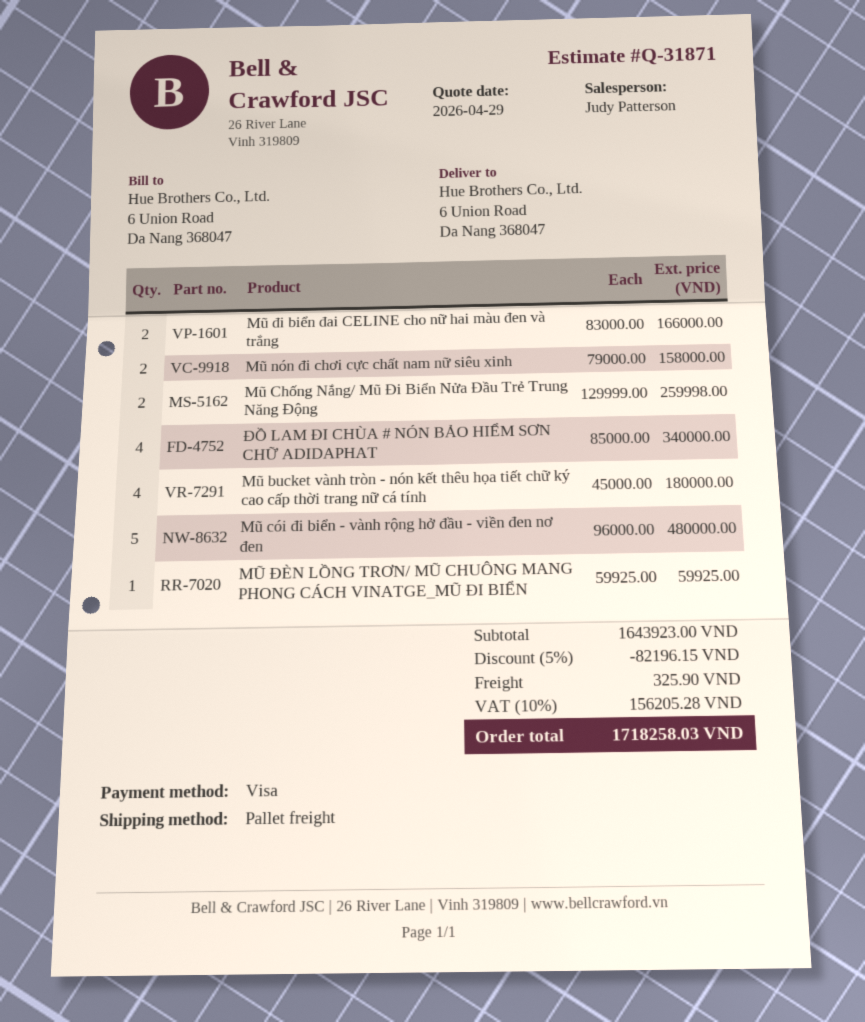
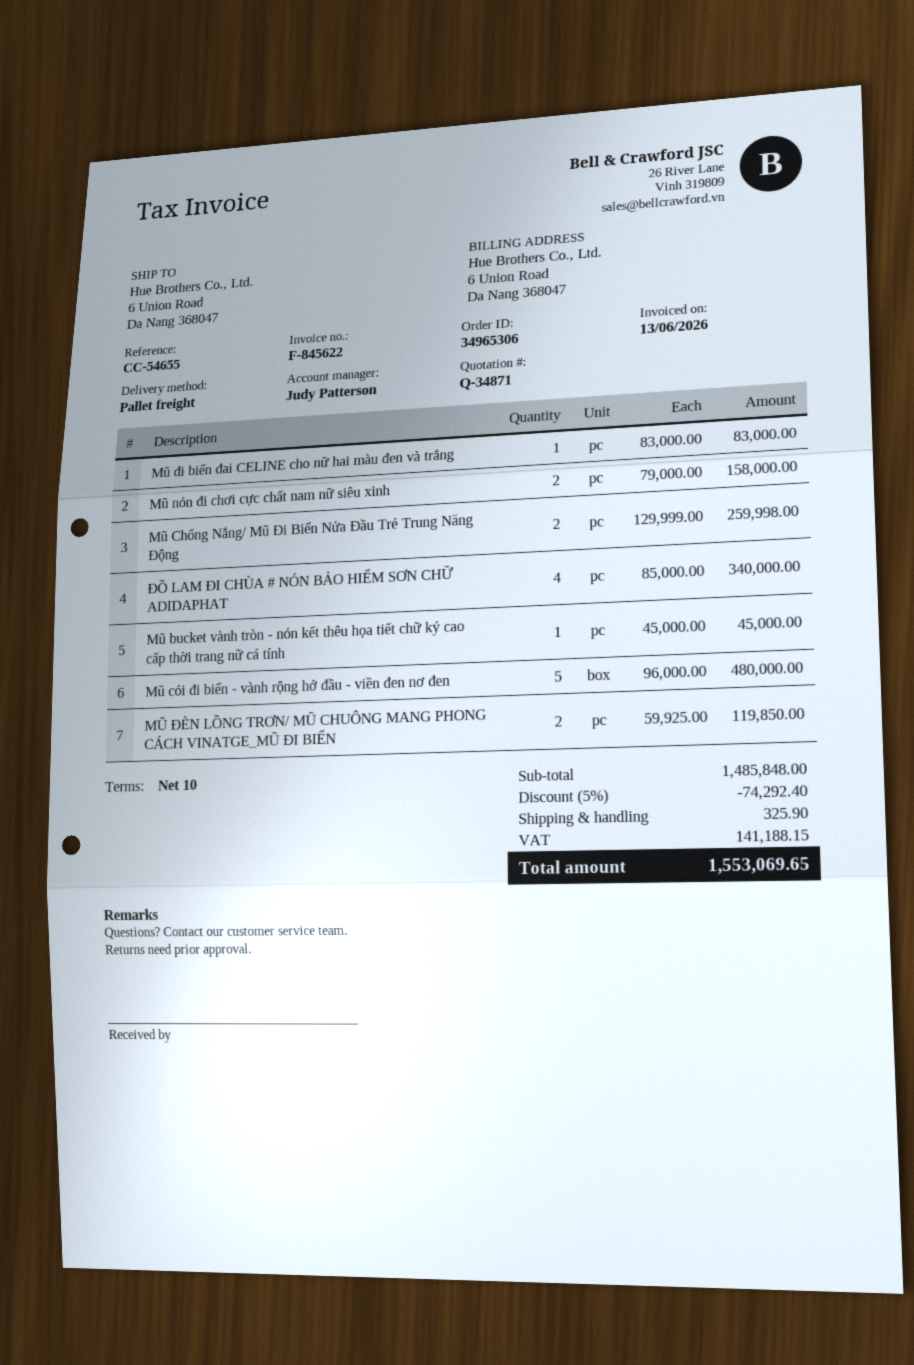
quote number: Q-31871 -> Q-34871
Mũ đi biển đai CELINE cho nữ hai màu đen và trắng: 2 x 83000.00 = 166000.00 -> 1 x 83000.00 = 83000.00
Mũ bucket vành tròn - nón kết thêu họa tiết chữ ký cao cấp thời trang nữ cá tính: 4 x 45000.00 = 180000.00 -> 1 x 45000.00 = 45000.00
MŨ ĐÈN LỒNG TRƠN/ MŨ CHUÔNG MANG PHONG CÁCH VINATGE_MŨ ĐI BIỂN: 1 x 59925.00 = 59925.00 -> 2 x 59925.00 = 119850.00
subtotal: 1643923.00 -> 1485848.00
discount: 5% = 82196.15 -> 5% = 74292.40
tax: 156205.28 -> 141188.15
total: 1718258.03 -> 1553069.65

